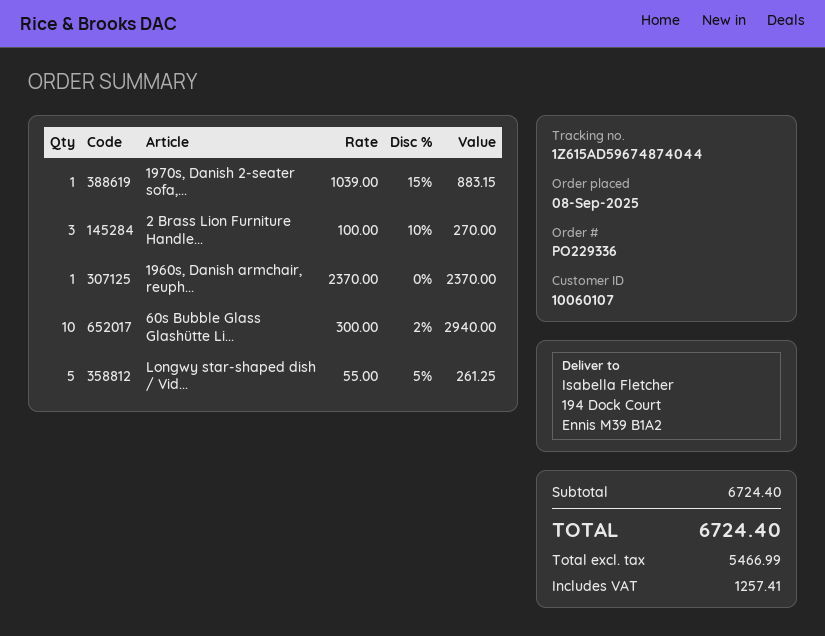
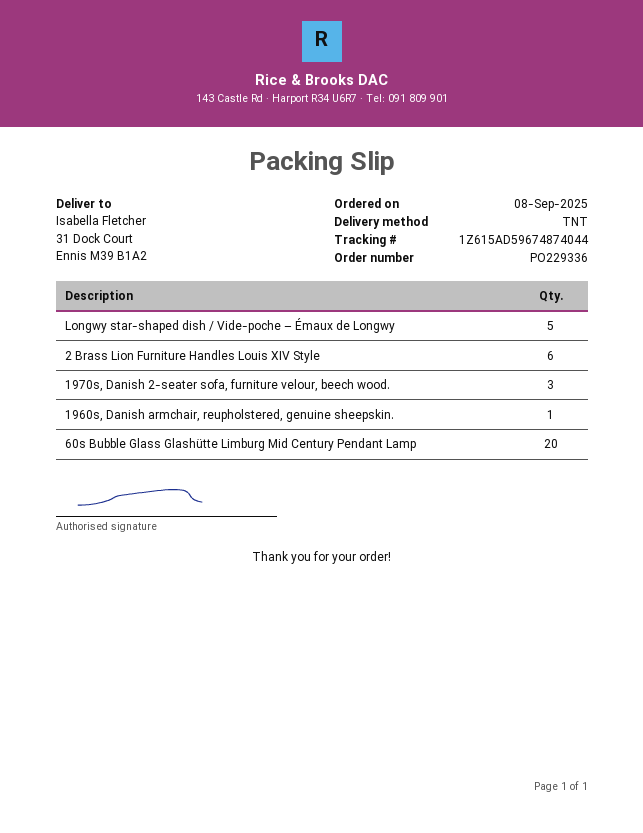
ship to: 194 Dock Court, Ennis M39 B1A2 -> 31 Dock Court, Ennis M39 B1A2
1970s, Danish 2-seater sofa,...: 1 -> 3
2 Brass Lion Furniture Handle...: 3 -> 6
60s Bubble Glass Glashütte Li...: 10 -> 20

